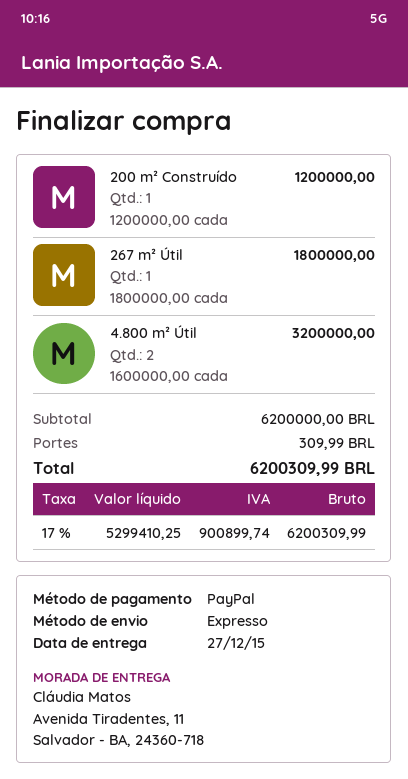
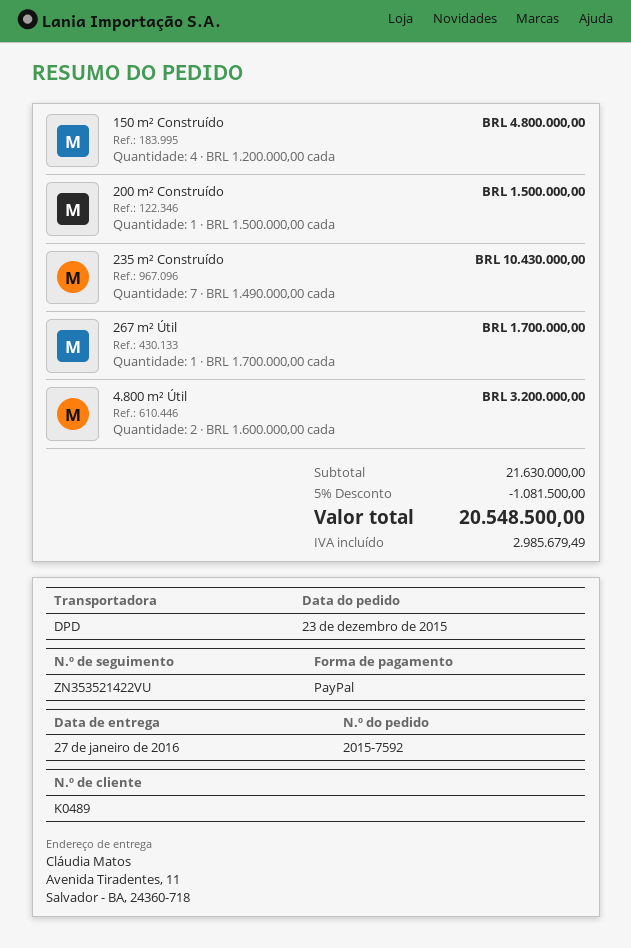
delivery date: 2015-12-27 -> 2016-01-27
shipping method: express -> DPD
200 m² Construído: 1 x 1200000.00 = 1200000.00 -> 1 x 1500000.00 = 1500000.00
267 m² Útil: 1 x 1800000.00 = 1800000.00 -> 1 x 1700000.00 = 1700000.00
150 m² Construído: none -> 4 x 1200000.00 = 4800000.00
235 m² Construído: none -> 7 x 1490000.00 = 10430000.00
subtotal: 6200000.00 -> 21630000.00
discount: none -> 5% = 1081500.00
shipping: 309.99 -> none
tax: 900899.74 -> 2985679.49
total: 6200309.99 -> 20548500.00

